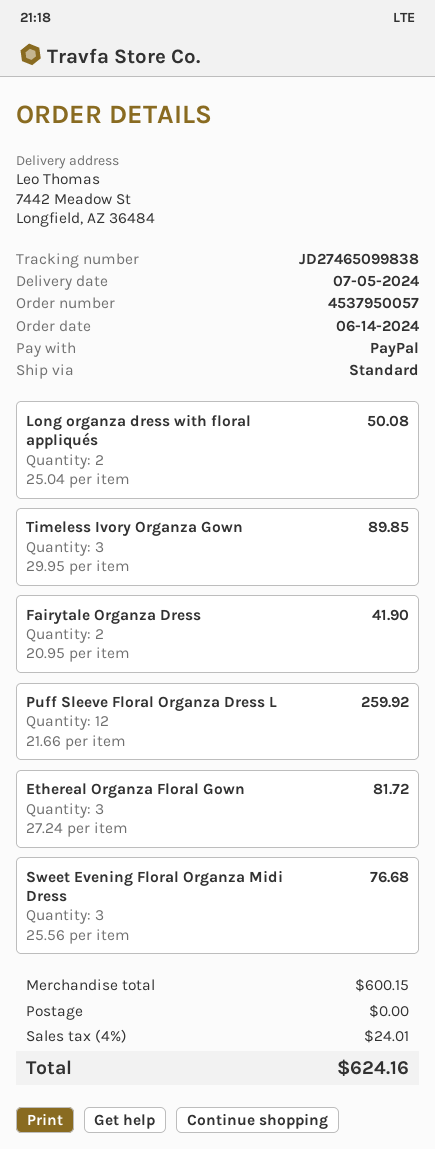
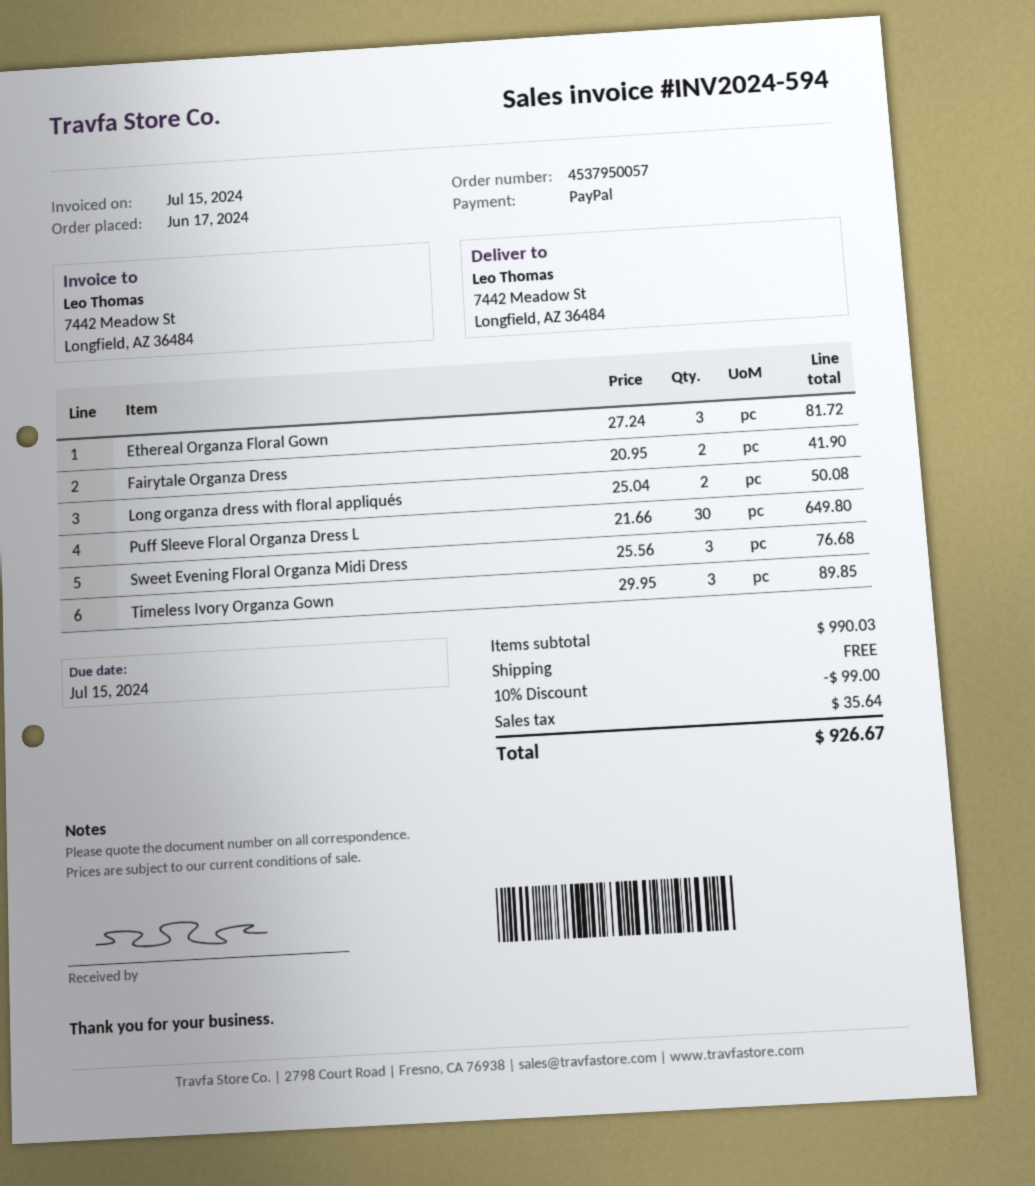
order date: 2024-06-14 -> 2024-06-17
Puff Sleeve Floral Organza Dress L: 12 x 21.66 = 259.92 -> 30 x 21.66 = 649.80
subtotal: 600.15 -> 990.03
discount: none -> 10% = 99.00
tax: 24.01 -> 35.64
total: 624.16 -> 926.67

